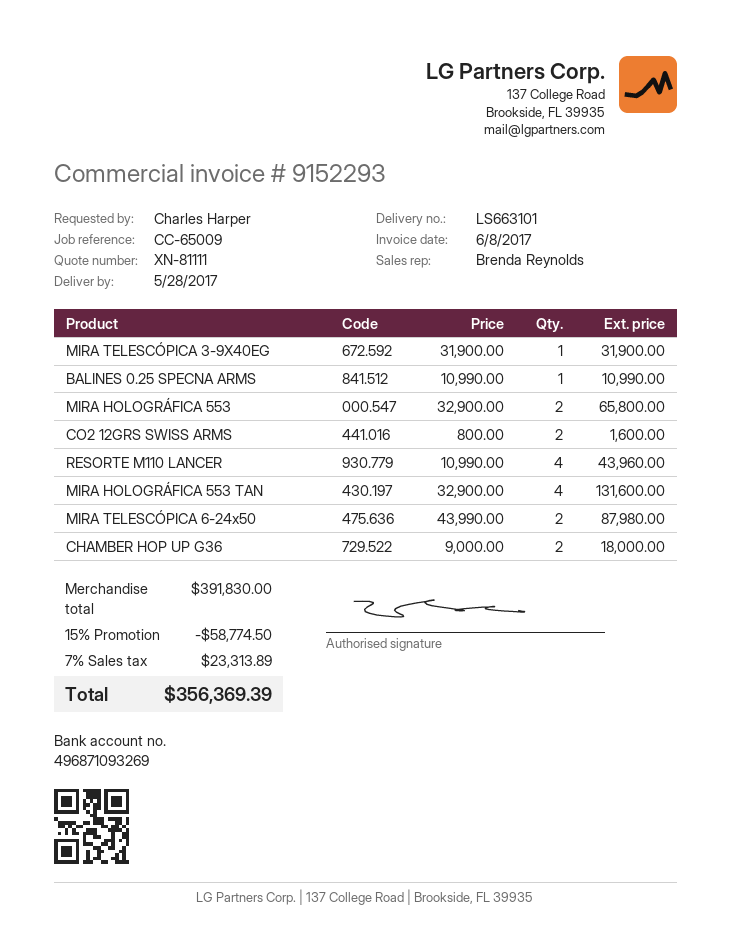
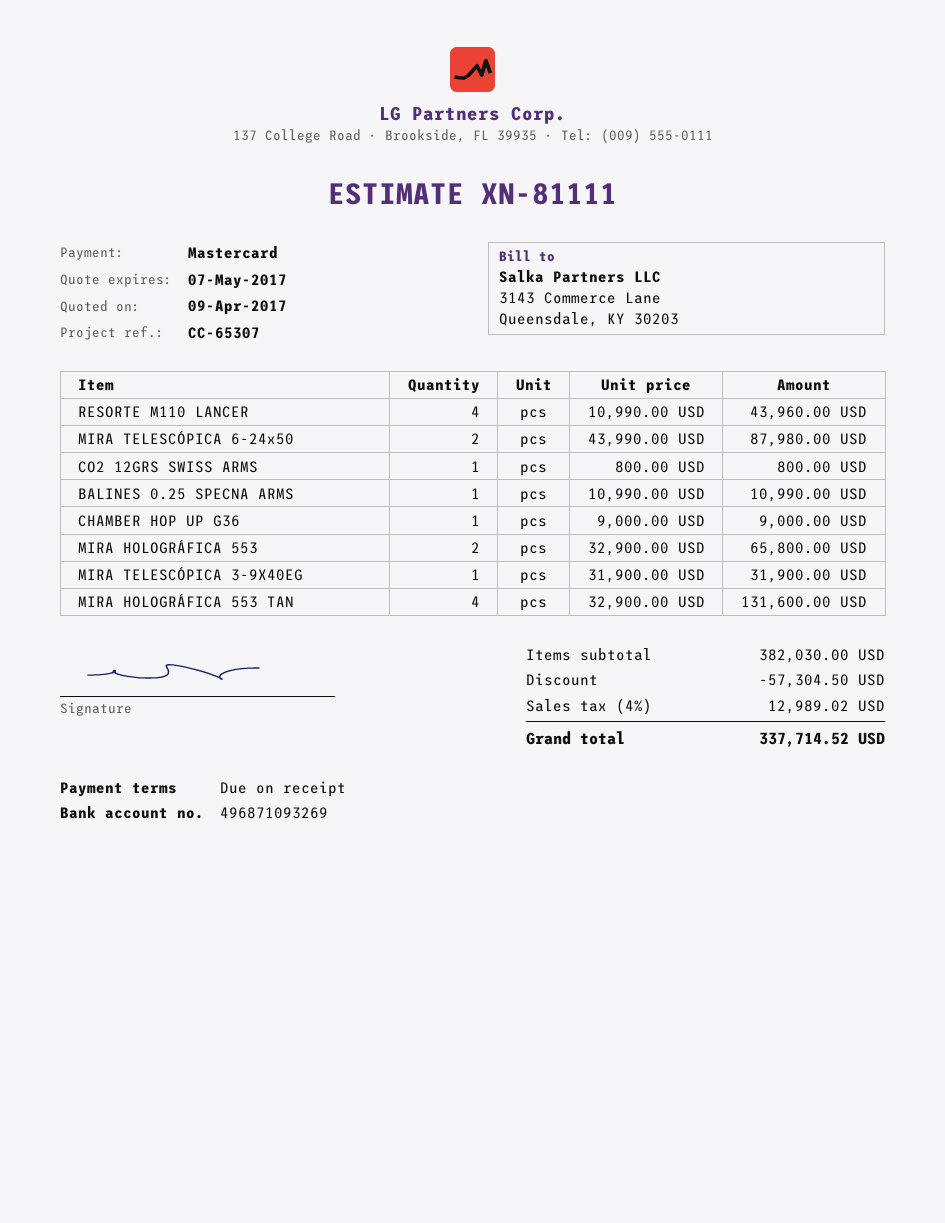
reference: CC-65009 -> CC-65307
CO2 12GRS SWISS ARMS: 2 x 800.00 = 1600.00 -> 1 x 800.00 = 800.00
CHAMBER HOP UP G36: 2 x 9000.00 = 18000.00 -> 1 x 9000.00 = 9000.00
subtotal: 391830.00 -> 382030.00
discount: 58774.50 -> 57304.50
tax: 7% = 23313.89 -> 4% = 12989.02
total: 356369.39 -> 337714.52

